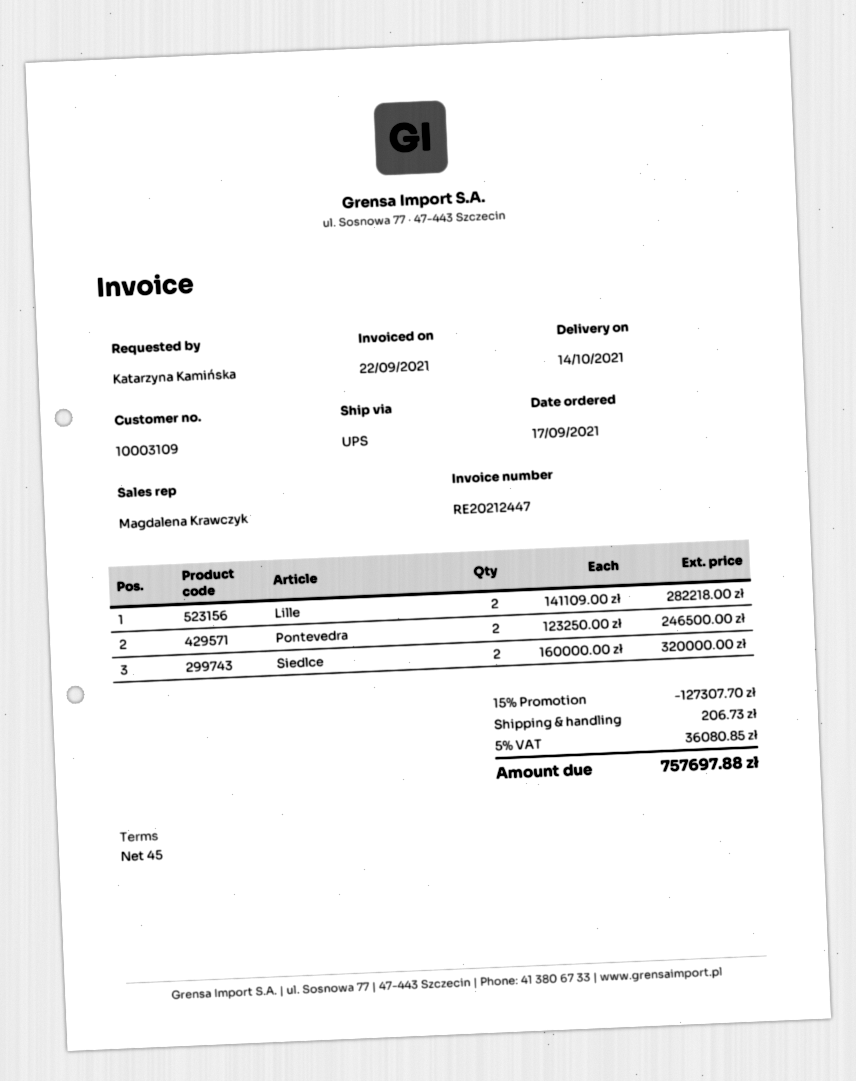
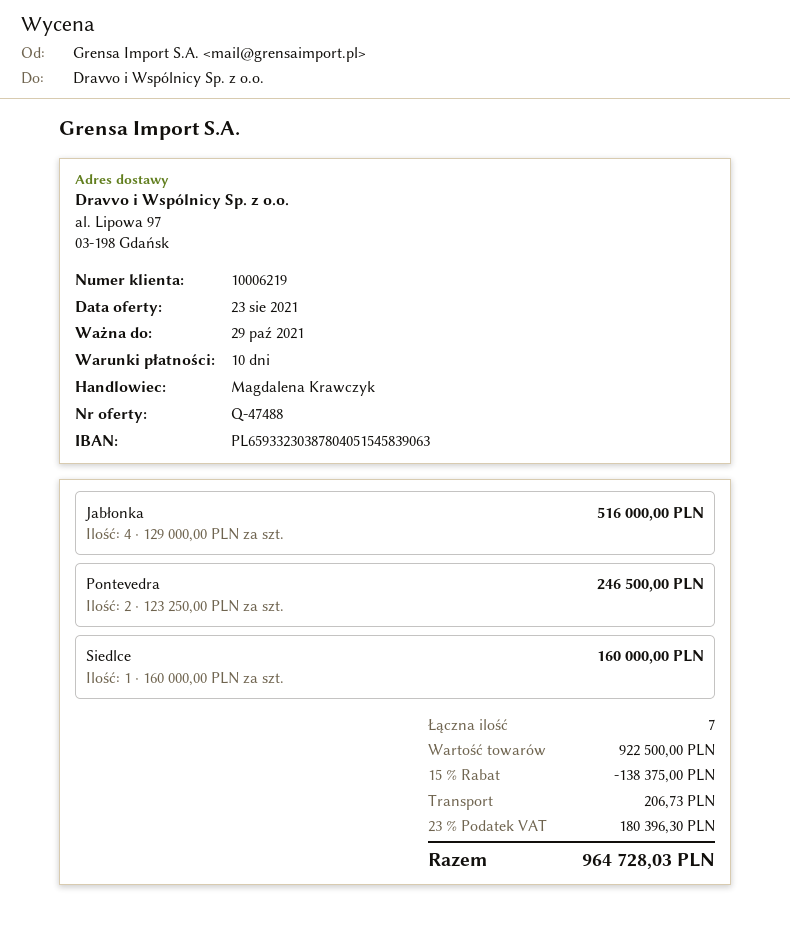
payment terms: 45 days -> 10 days
customer number: 10003109 -> 10006219
Lille: 2 x 141109.00 = 282218.00 -> none
Siedlce: 2 x 160000.00 = 320000.00 -> 1 x 160000.00 = 160000.00
Jabłonka: none -> 4 x 129000.00 = 516000.00
discount: 15% = 127307.70 -> 15% = 138375.00
tax: 5% = 36080.85 -> 23% = 180396.30
total: 757697.88 -> 964728.03

